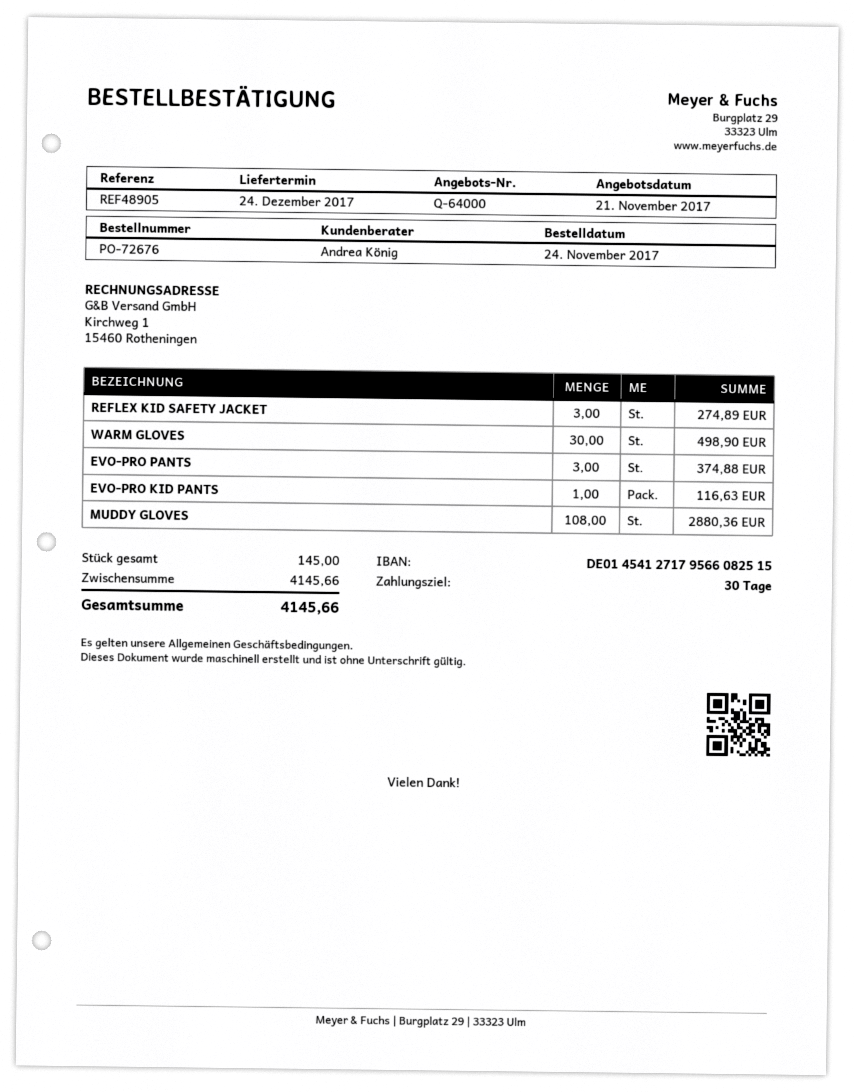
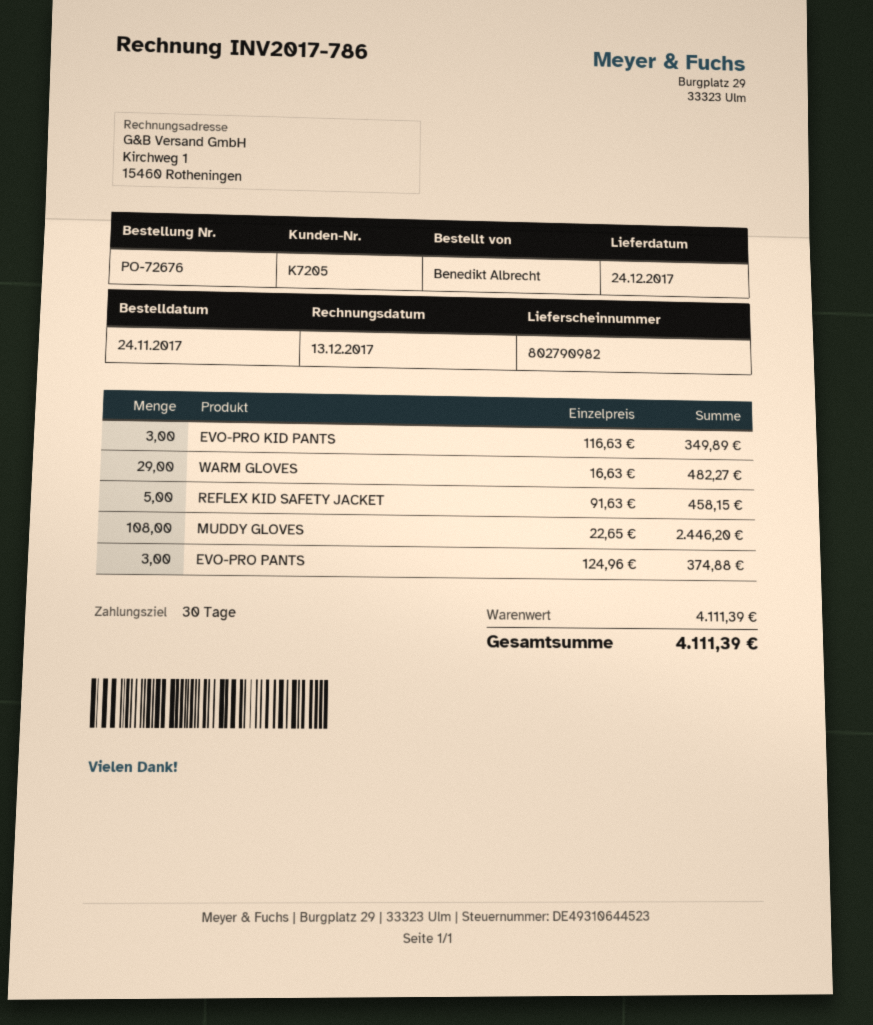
REFLEX KID SAFETY JACKET: 3 for 274.89 -> 5 for 458.15
WARM GLOVES: 30 for 498.90 -> 29 for 482.27
EVO-PRO KID PANTS: 1 for 116.63 -> 3 for 349.89
MUDDY GLOVES: 108 for 2880.36 -> 108 for 2446.20
subtotal: 4145.66 -> 4111.39
total: 4145.66 -> 4111.39

